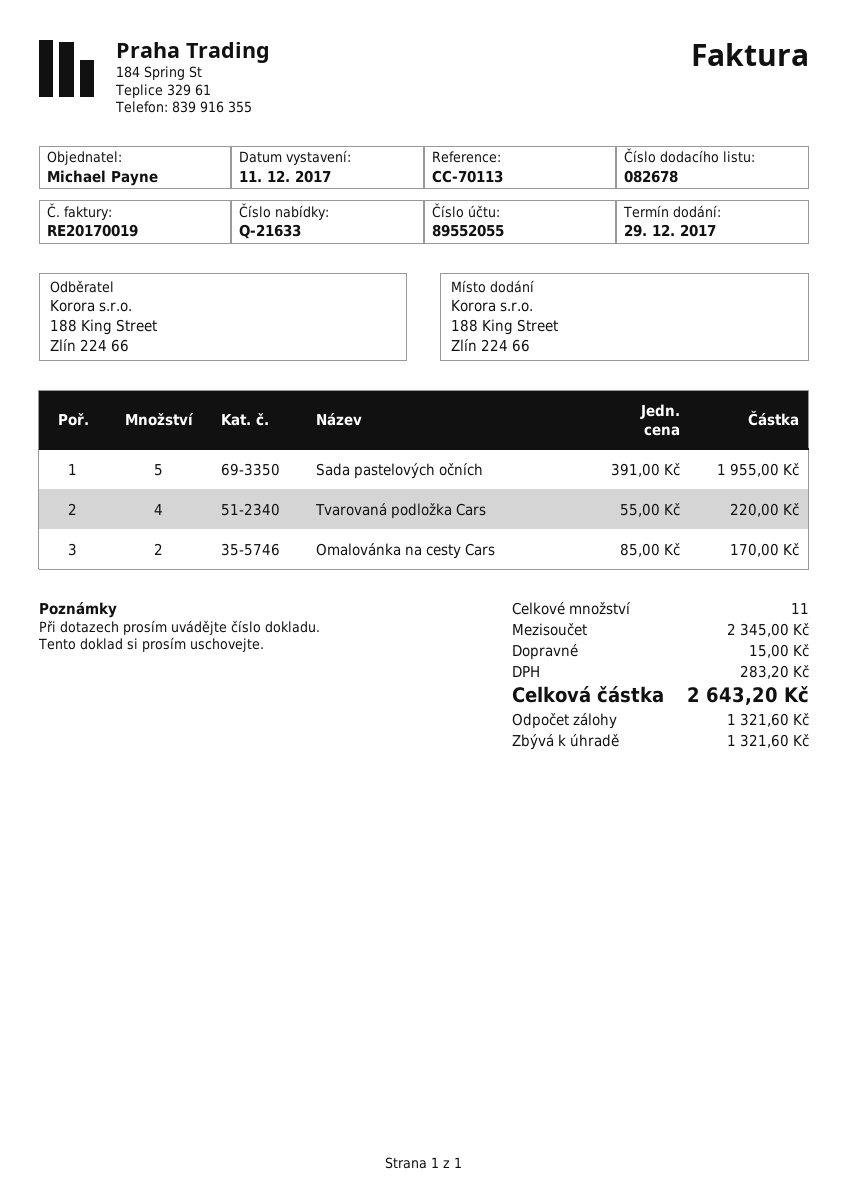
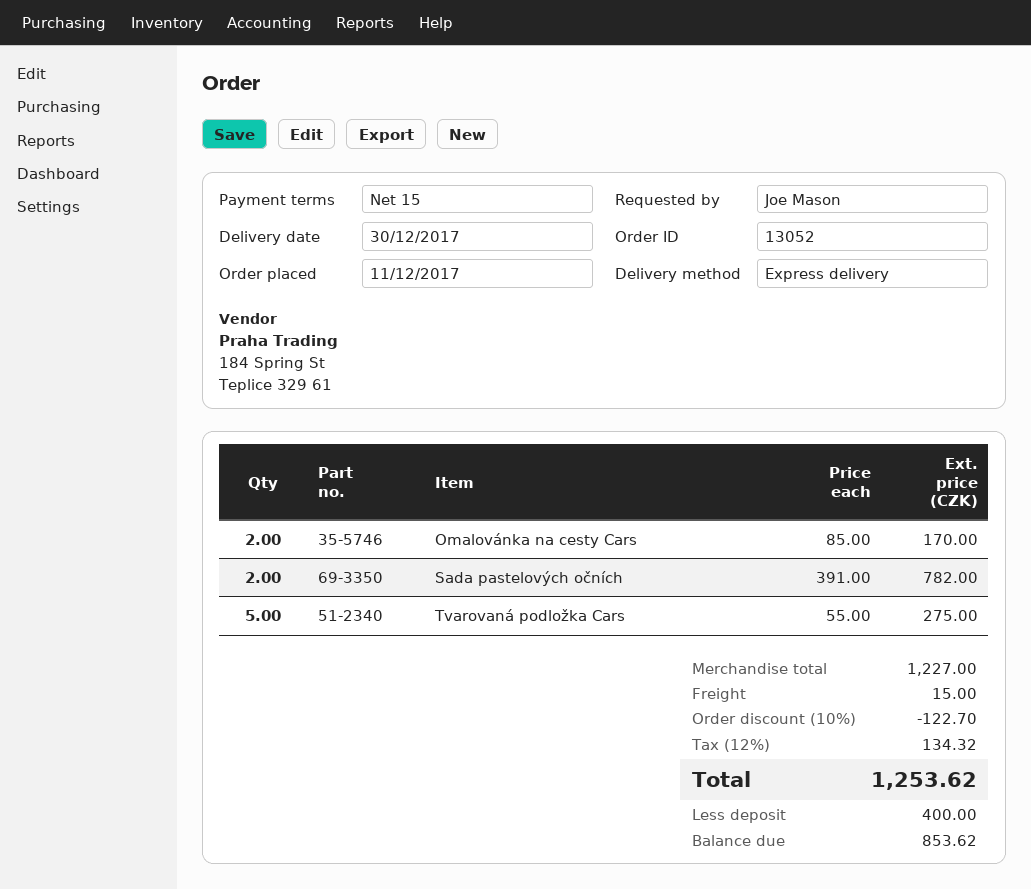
delivery date: 2017-12-29 -> 2017-12-30
ordered by: Michael Payne -> Joe Mason
Sada pastelových očních: 5 x 391.00 = 1955.00 -> 2 x 391.00 = 782.00
Tvarovaná podložka Cars: 4 x 55.00 = 220.00 -> 5 x 55.00 = 275.00
subtotal: 2345.00 -> 1227.00
discount: none -> 10% = 122.70
tax: 283.20 -> 134.32
total: 2643.20 -> 1253.62
deposit: 1321.60 -> 400.00
balance: 1321.60 -> 853.62

